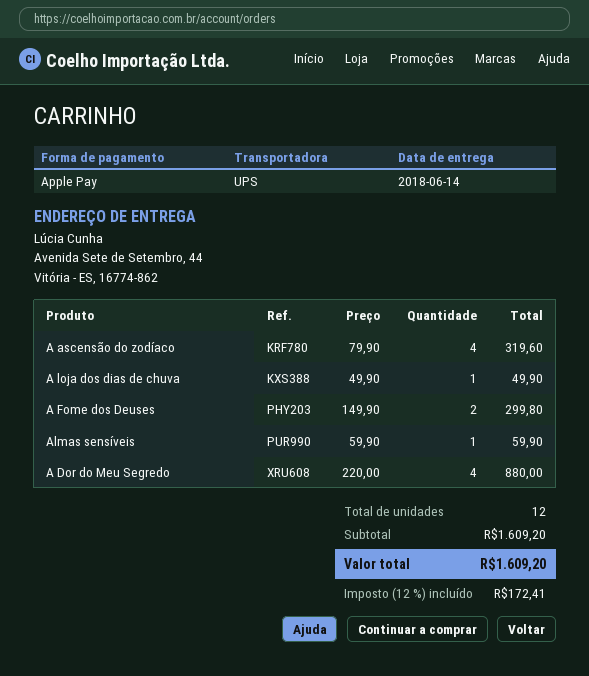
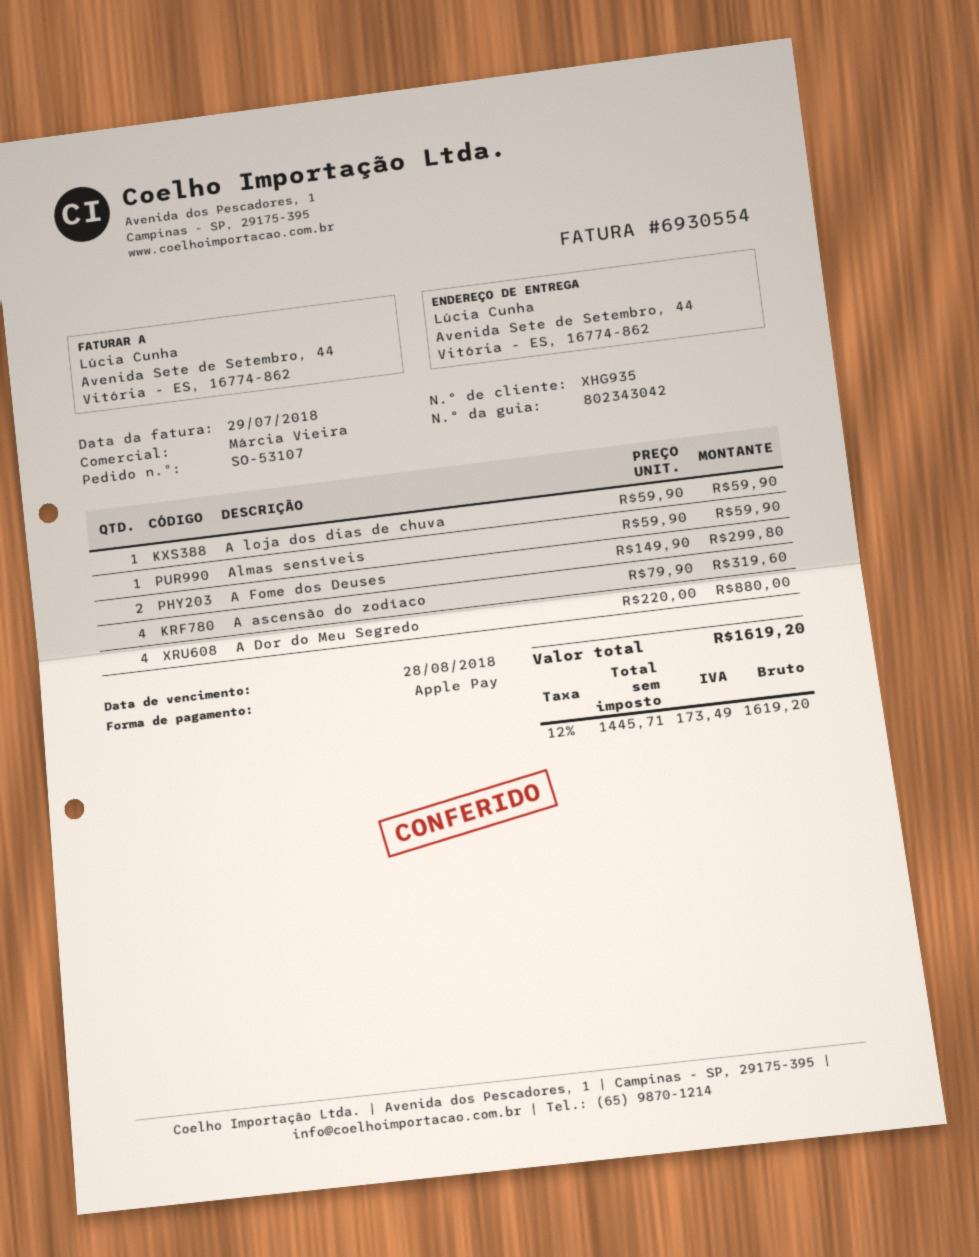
A loja dos dias de chuva: 1 x 49.90 = 49.90 -> 1 x 59.90 = 59.90
tax: 12% = 172.41 -> 12% = 173.49
total: 1609.20 -> 1619.20

